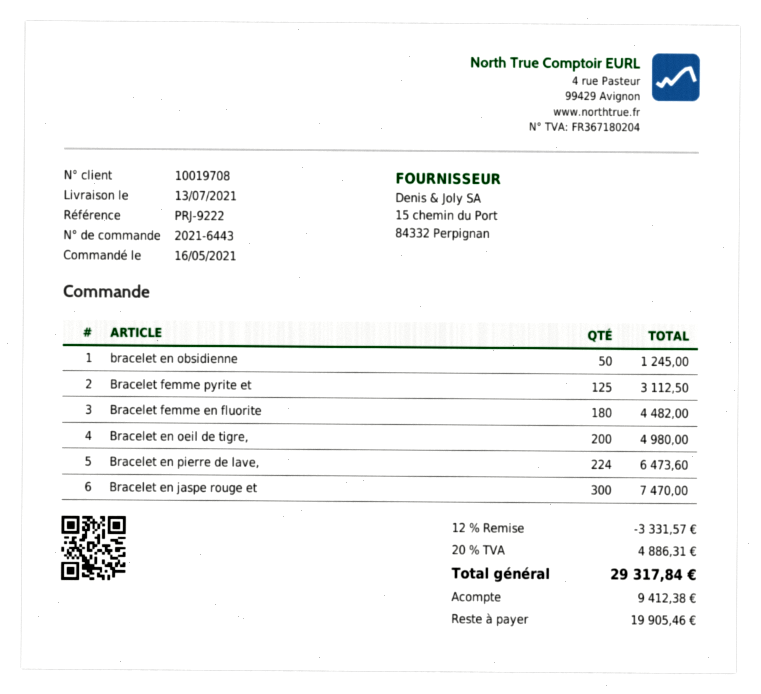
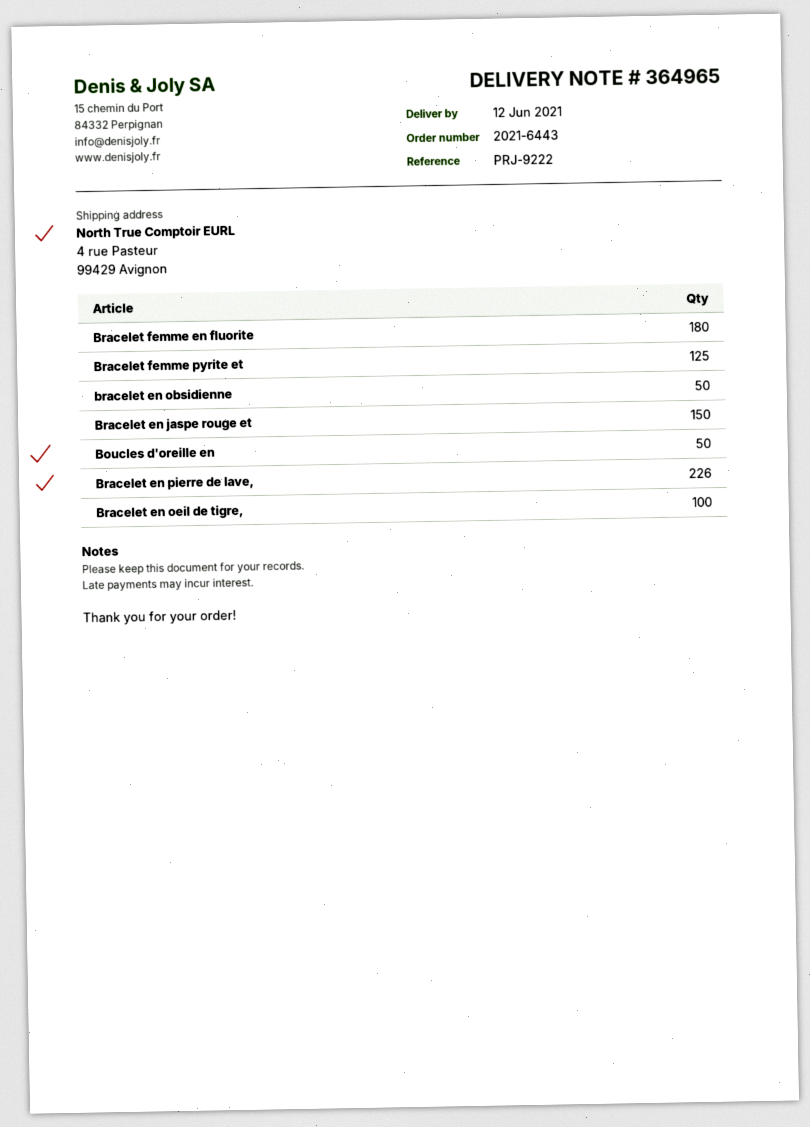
delivery date: 2021-07-13 -> 2021-06-12
Bracelet en oeil de tigre,: 200 -> 100
Bracelet en pierre de lave,: 224 -> 226
Bracelet en jaspe rouge et: 300 -> 150
Boucles d'oreille en: none -> 50

